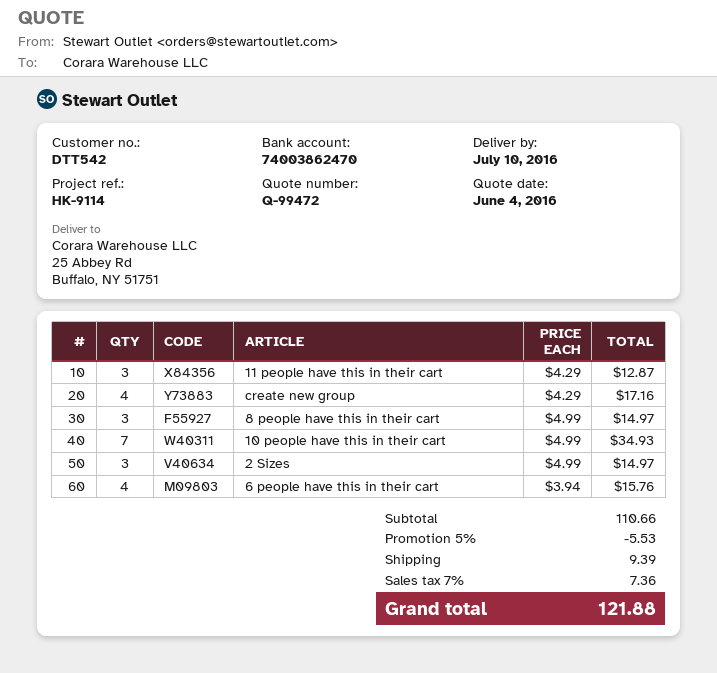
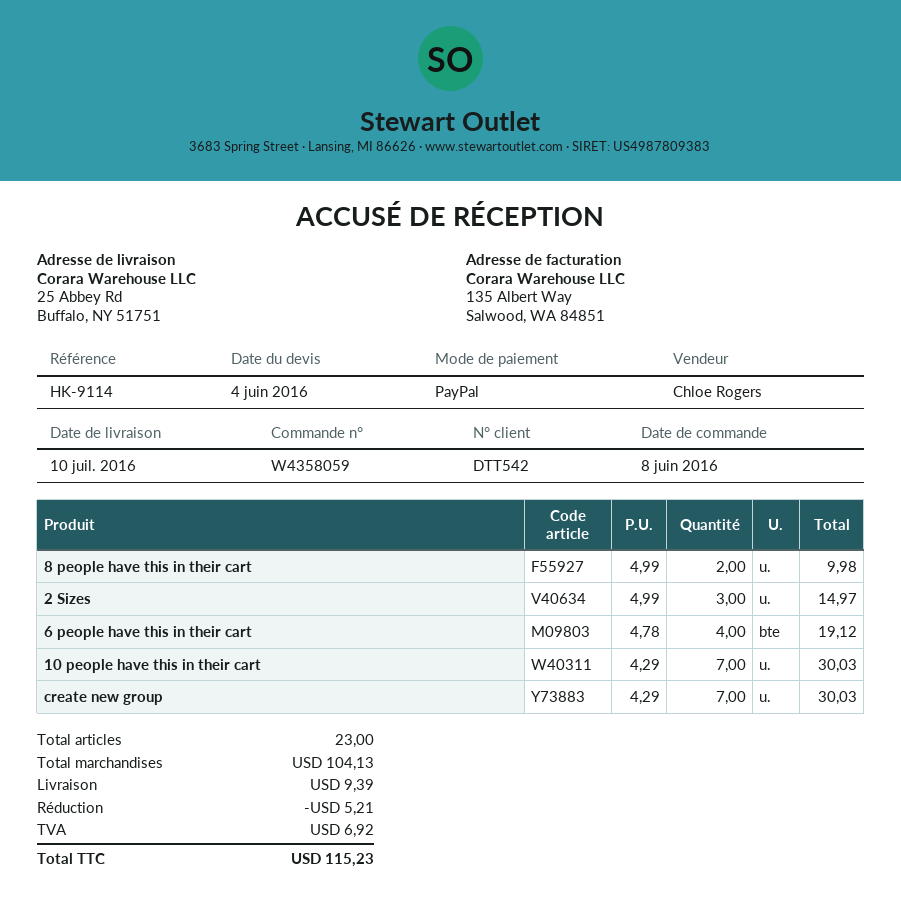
11 people have this in their cart: 3 x 4.29 = 12.87 -> none
create new group: 4 x 4.29 = 17.16 -> 7 x 4.29 = 30.03
8 people have this in their cart: 3 x 4.99 = 14.97 -> 2 x 4.99 = 9.98
10 people have this in their cart: 7 x 4.99 = 34.93 -> 7 x 4.29 = 30.03
6 people have this in their cart: 4 x 3.94 = 15.76 -> 4 x 4.78 = 19.12
subtotal: 110.66 -> 104.13
discount: 5.53 -> 5.21
tax: 7.36 -> 6.92
total: 121.88 -> 115.23

